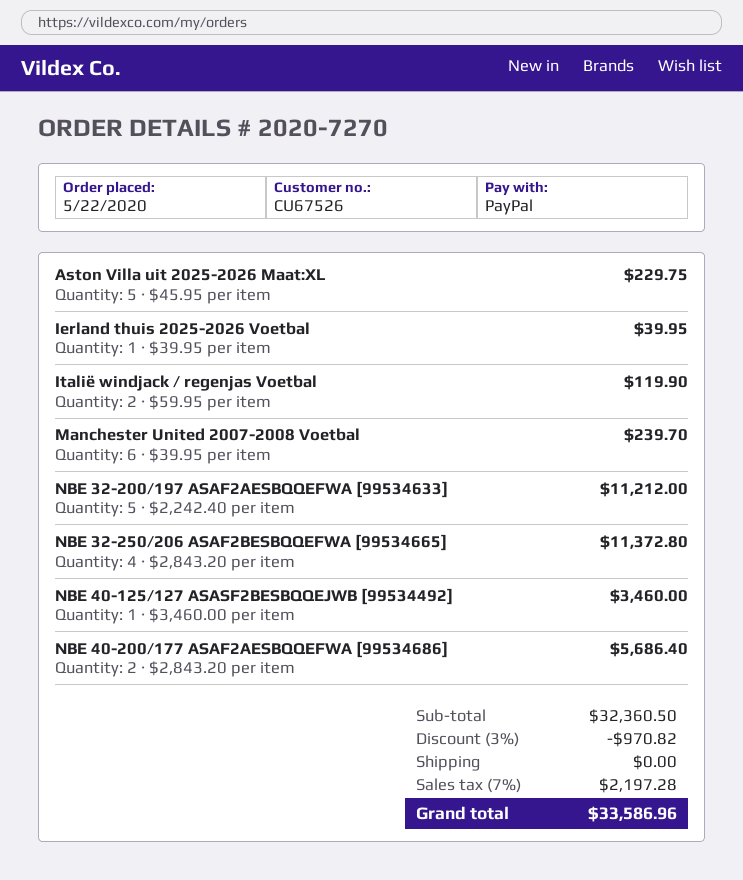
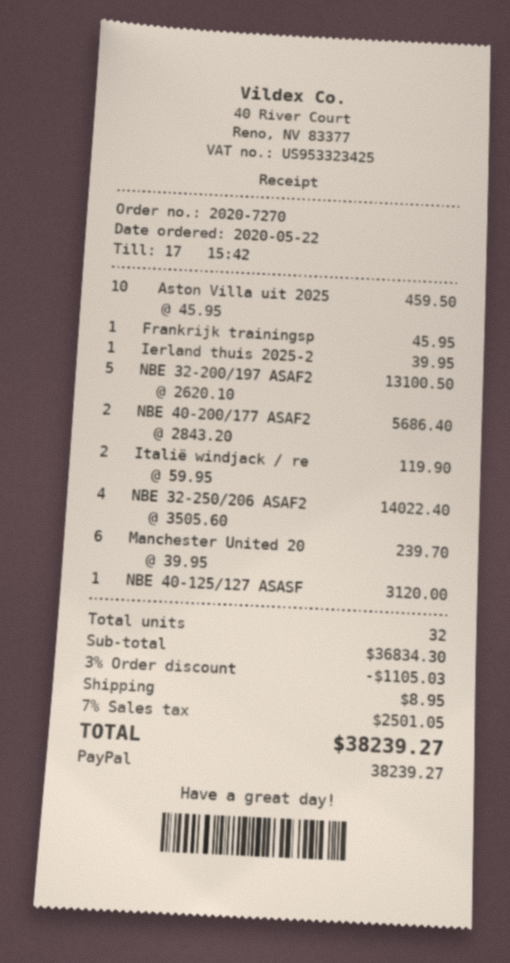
Aston Villa uit 2025-2026 Maat:XL: 5 x 45.95 = 229.75 -> 10 x 45.95 = 459.50
NBE 32-200/197 ASAF2AESBQQEFWA [99534633]: 5 x 2242.40 = 11212.00 -> 5 x 2620.10 = 13100.50
NBE 32-250/206 ASAF2BESBQQEFWA [99534665]: 4 x 2843.20 = 11372.80 -> 4 x 3505.60 = 14022.40
NBE 40-125/127 ASASF2BESBQQEJWB [99534492]: 1 x 3460.00 = 3460.00 -> 1 x 3120.00 = 3120.00
Frankrijk trainingsp: none -> 1 x 45.95 = 45.95
subtotal: 32360.50 -> 36834.30
discount: 3% = 970.82 -> 3% = 1105.03
shipping: 0.00 -> 8.95
tax: 7% = 2197.28 -> 7% = 2501.05
total: 33586.96 -> 38239.27

